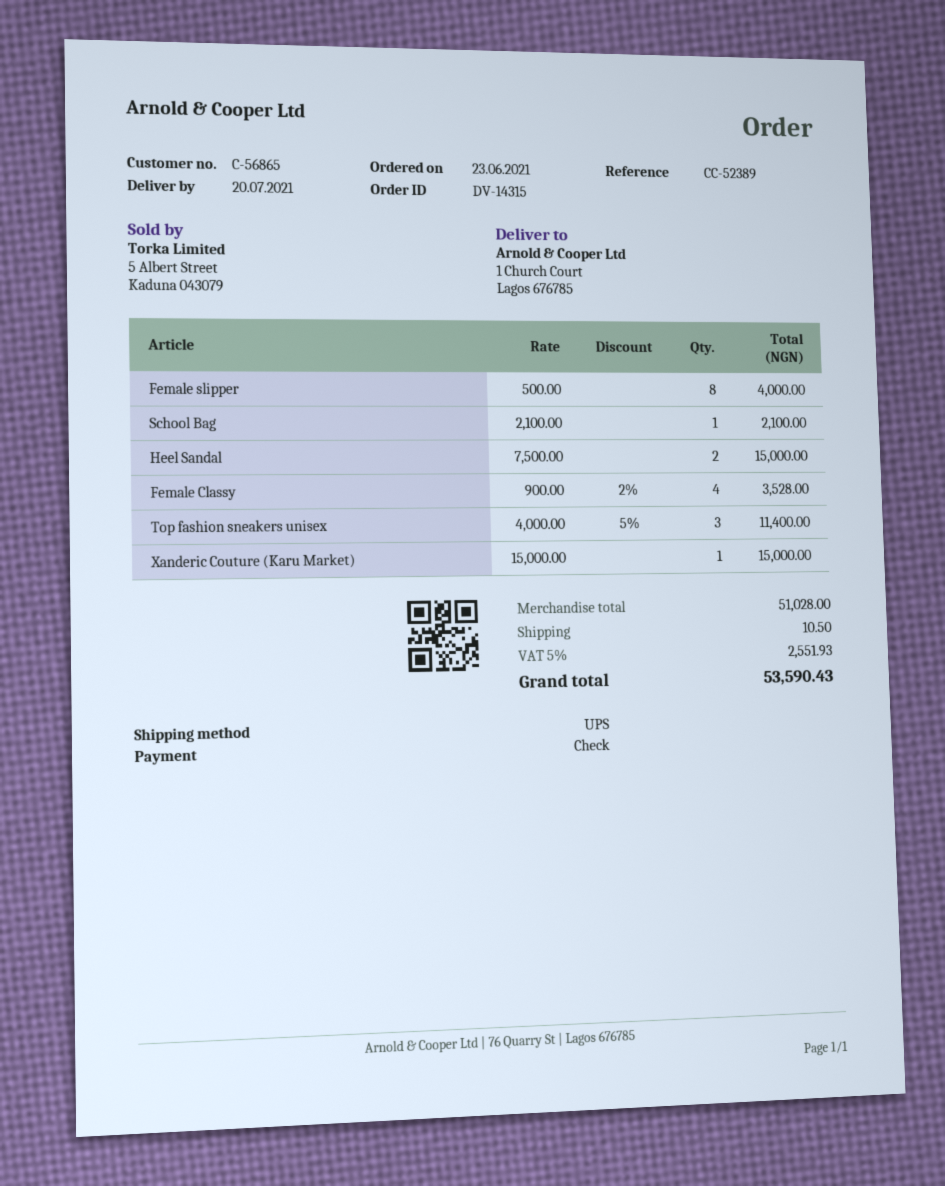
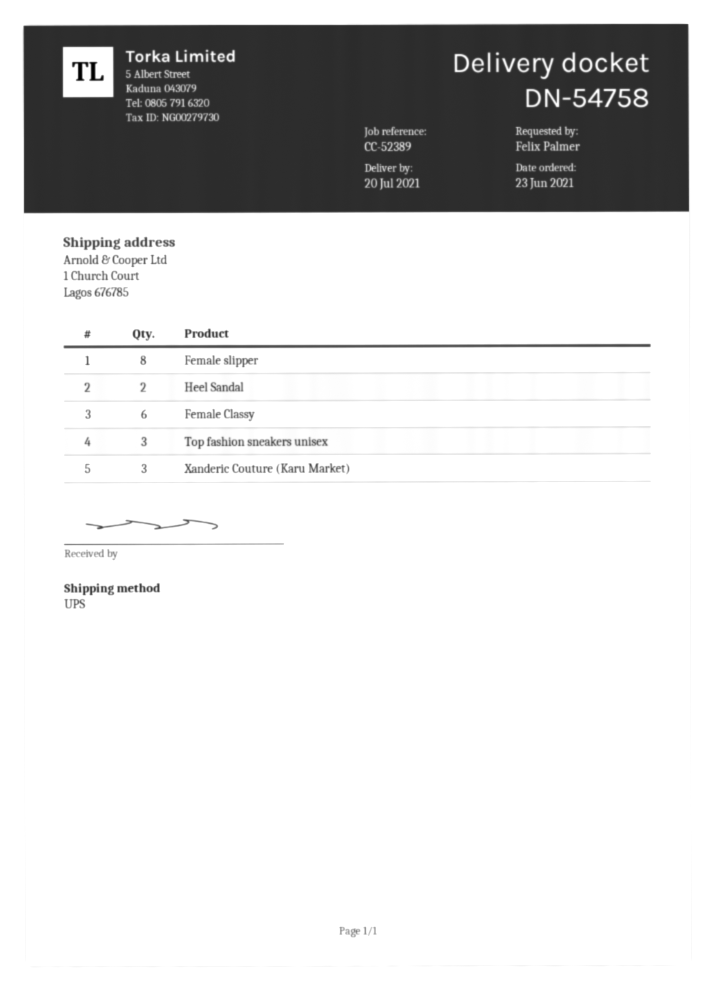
School Bag: 1 -> none
Female Classy: 4 -> 6
Xanderic Couture (Karu Market): 1 -> 3

